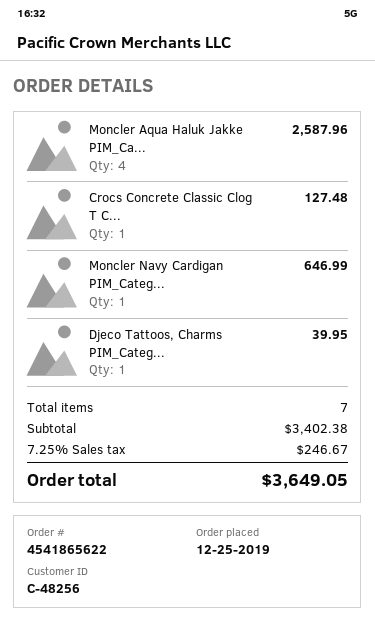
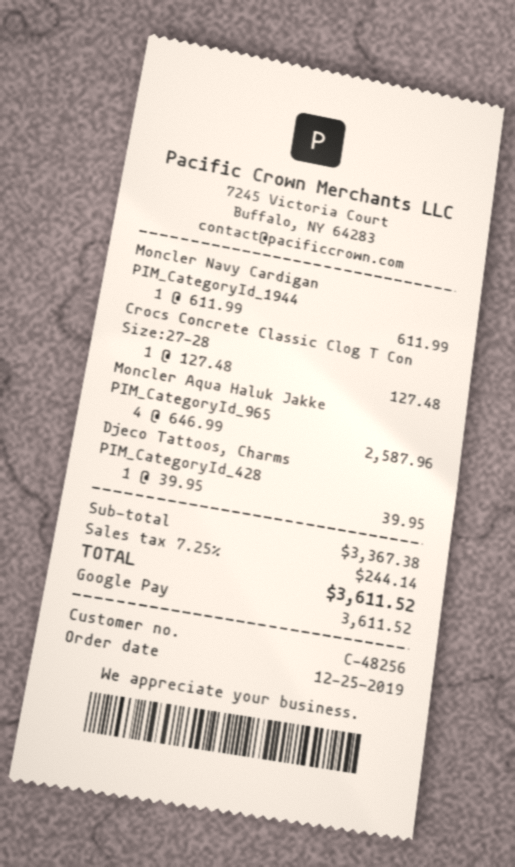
Moncler Navy Cardigan PIM_Categ...: 1 for 646.99 -> 1 for 611.99
subtotal: 3402.38 -> 3367.38
tax: 7.25% = 246.67 -> 7.25% = 244.14
total: 3649.05 -> 3611.52

